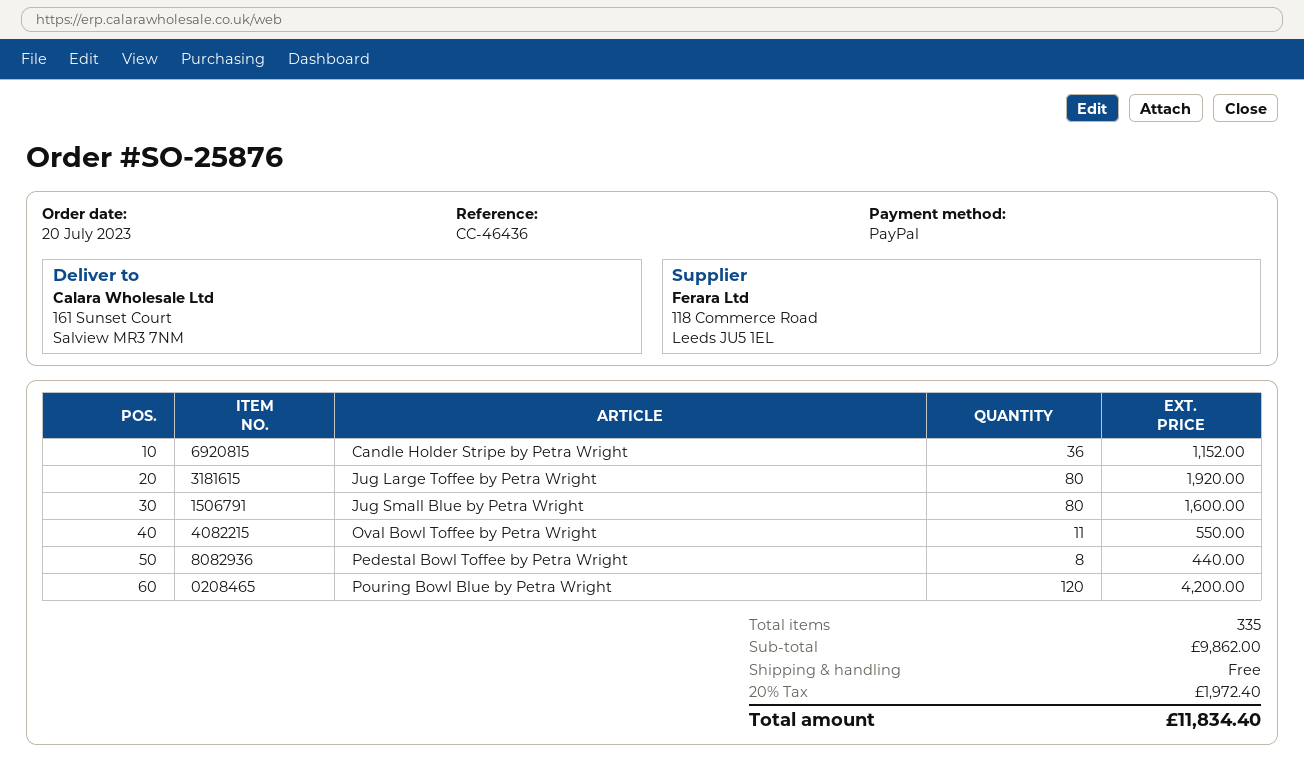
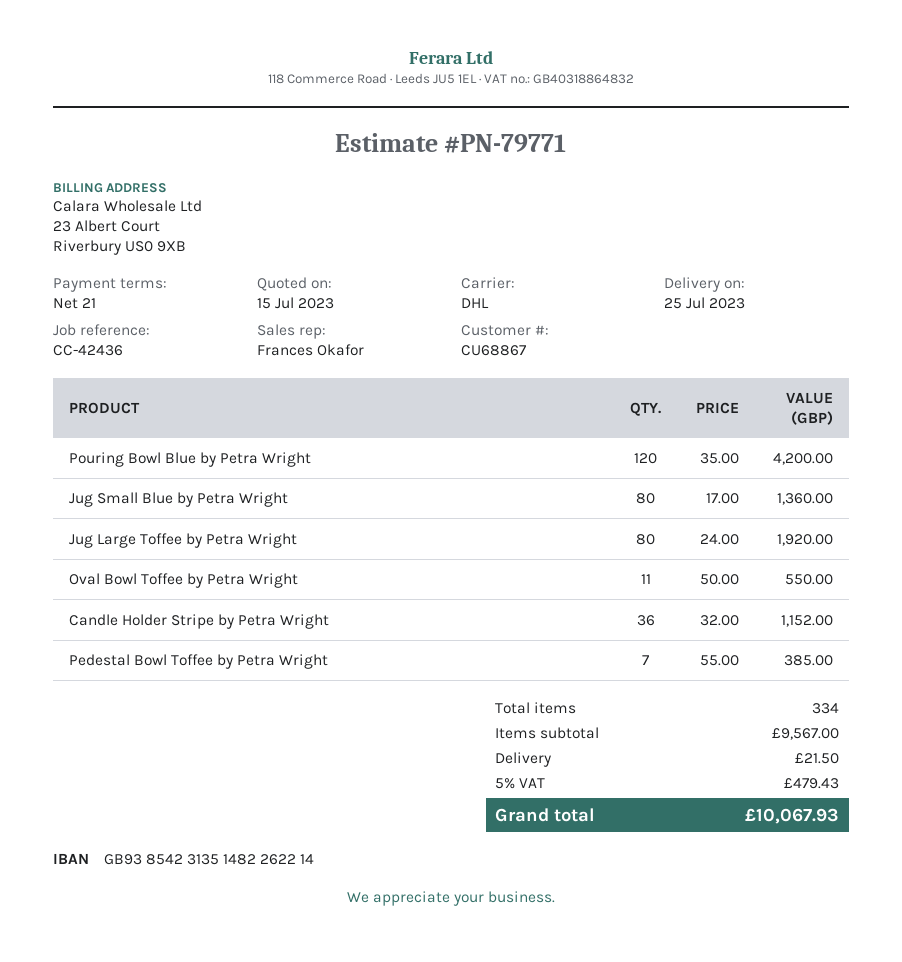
reference: CC-46436 -> CC-42436
Jug Small Blue by Petra Wright: 80 for 1600.00 -> 80 for 1360.00
Pedestal Bowl Toffee by Petra Wright: 8 for 440.00 -> 7 for 385.00
total quantity: 335 -> 334
subtotal: 9862.00 -> 9567.00
shipping: 0.00 -> 21.50
tax: 20% = 1972.40 -> 5% = 479.43
total: 11834.40 -> 10067.93

